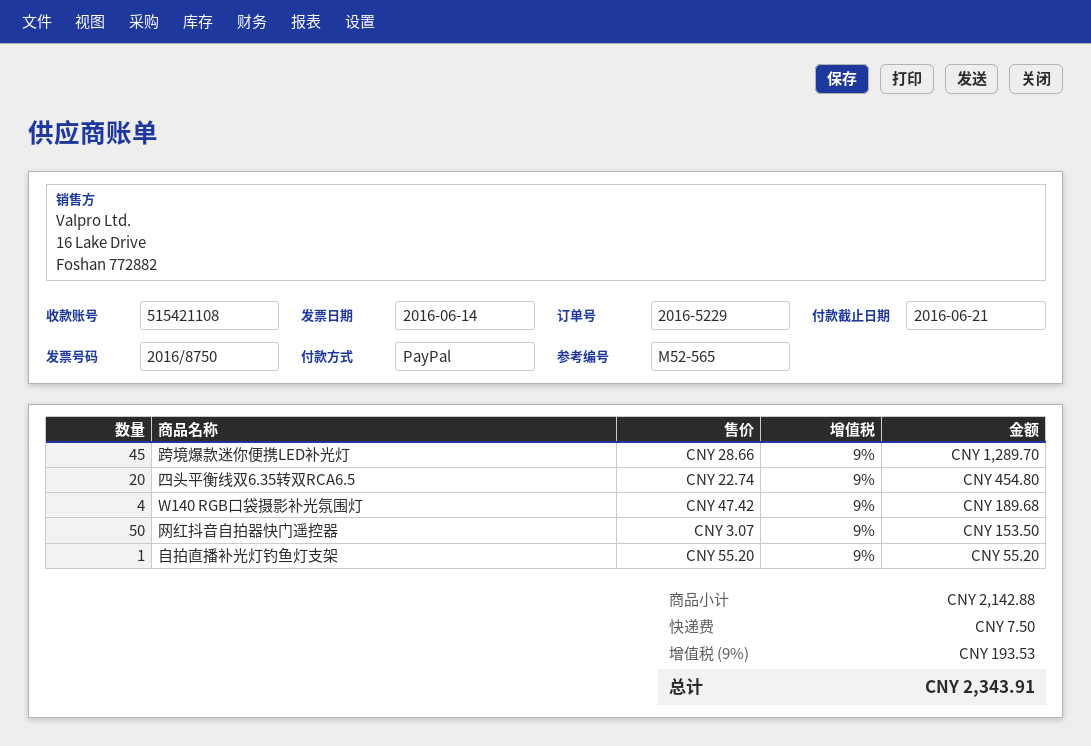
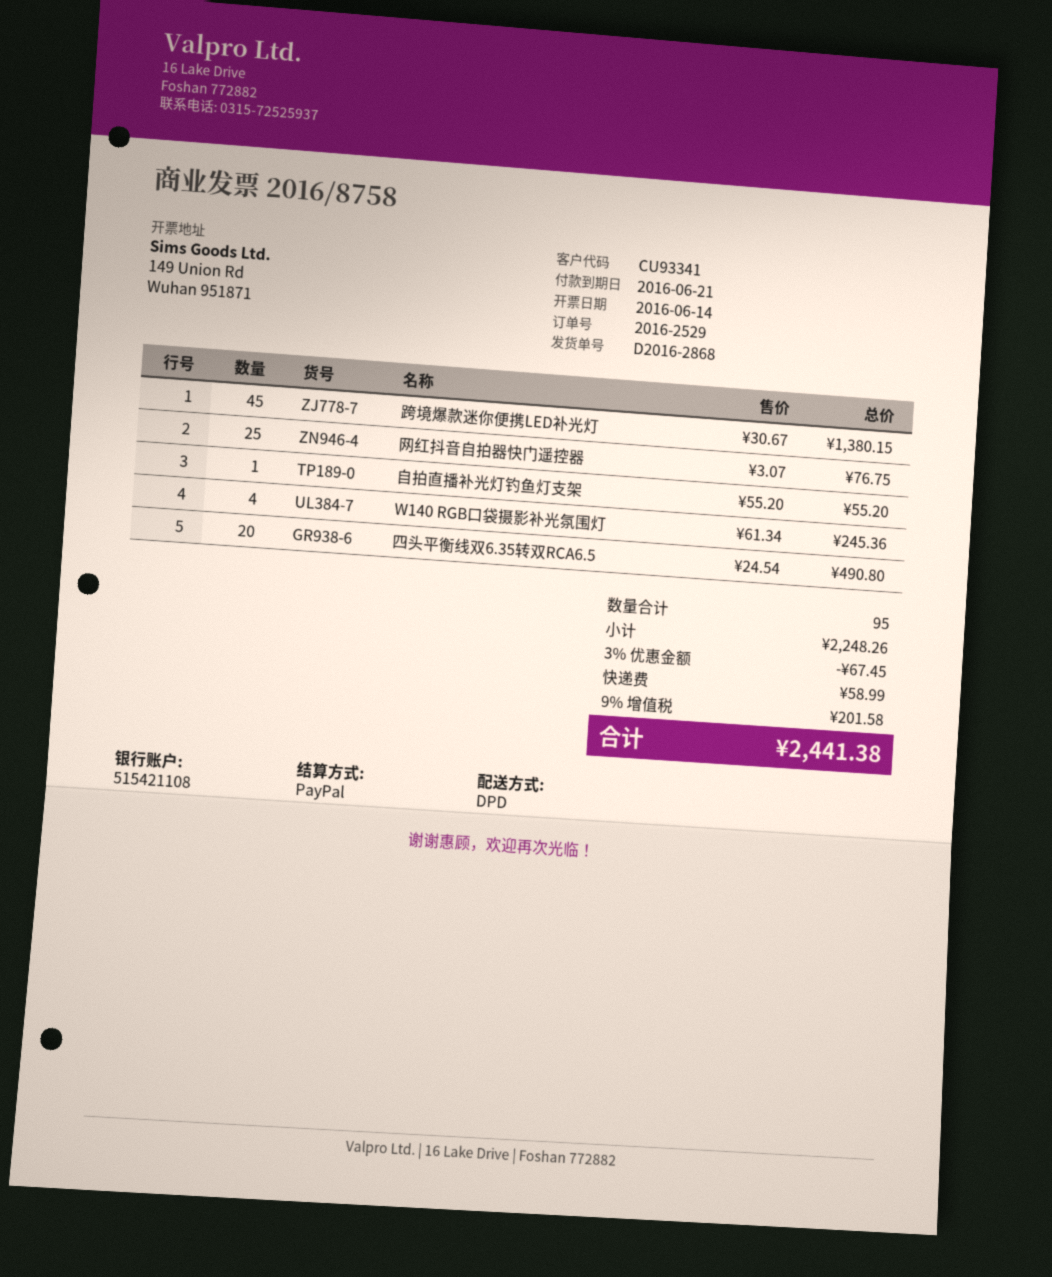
order number: 2016-5229 -> 2016-2529
invoice number: 2016/8750 -> 2016/8758
跨境爆款迷你便携LED补光灯: 45 x 28.66 = 1289.70 -> 45 x 30.67 = 1380.15
四头平衡线双6.35转双RCA6.5: 20 x 22.74 = 454.80 -> 20 x 24.54 = 490.80
W140 RGB口袋摄影补光氛围灯: 4 x 47.42 = 189.68 -> 4 x 61.34 = 245.36
网红抖音自拍器快门遥控器: 50 x 3.07 = 153.50 -> 25 x 3.07 = 76.75
subtotal: 2142.88 -> 2248.26
discount: none -> 3% = 67.45
shipping: 7.50 -> 58.99
tax: 9% = 193.53 -> 9% = 201.58
total: 2343.91 -> 2441.38

